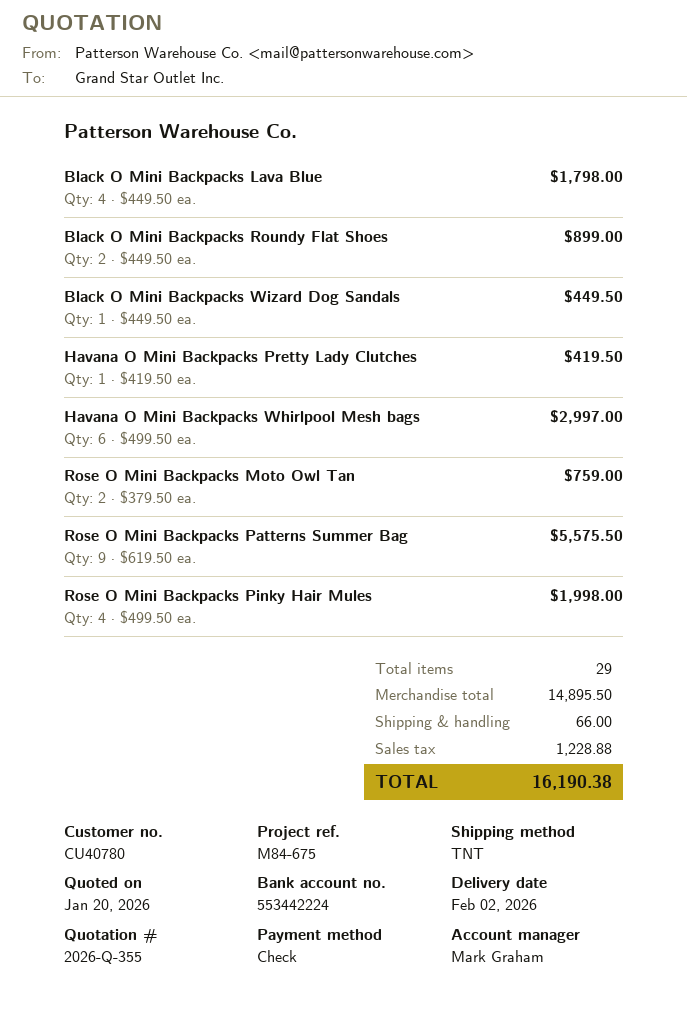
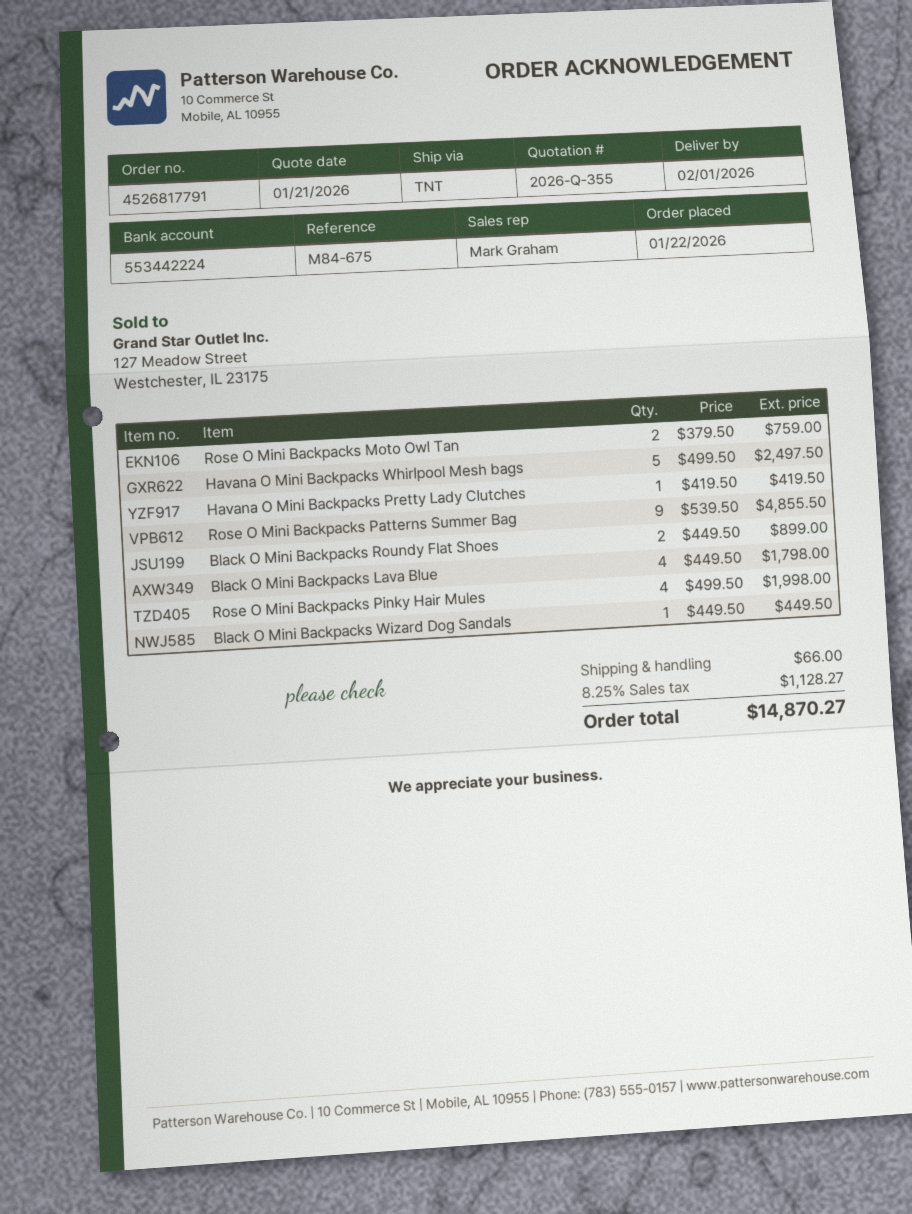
quote date: 2026-01-20 -> 2026-01-21
delivery date: 2026-02-02 -> 2026-02-01
Havana O Mini Backpacks Whirlpool Mesh bags: 6 x 499.50 = 2997.00 -> 5 x 499.50 = 2497.50
Rose O Mini Backpacks Patterns Summer Bag: 9 x 619.50 = 5575.50 -> 9 x 539.50 = 4855.50
tax: 1228.88 -> 1128.27
total: 16190.38 -> 14870.27

